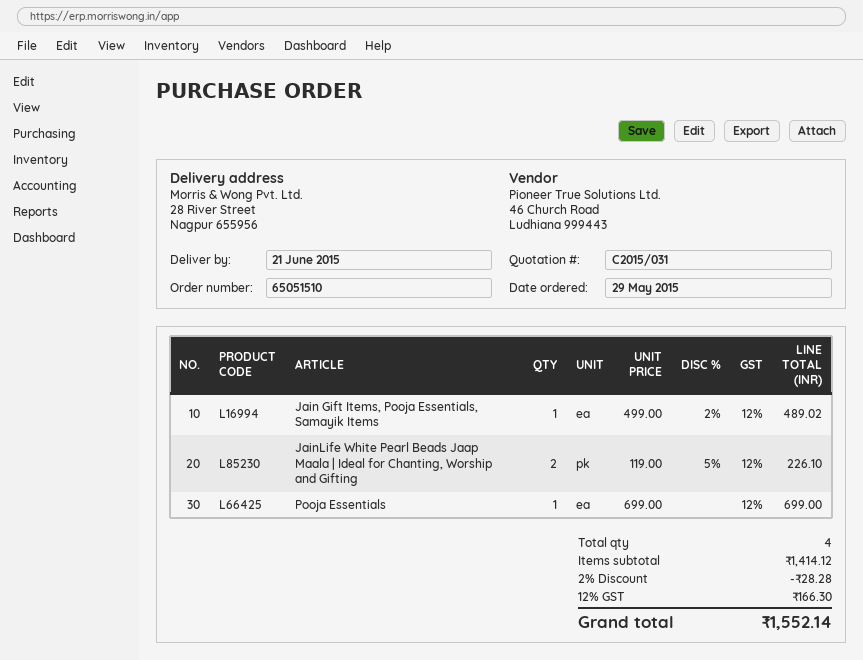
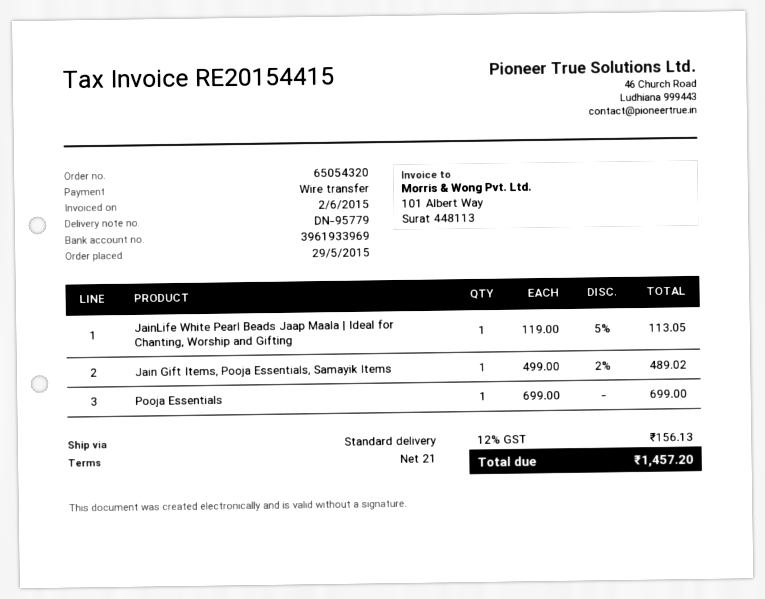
order number: 65051510 -> 65054320
JainLife White Pearl Beads Jaap Maala | Ideal for Chanting, Worship and Gifting: 2 x 119.00 - 5% = 226.10 -> 1 x 119.00 - 5% = 113.05
discount: 2% = 28.28 -> none
tax: 12% = 166.30 -> 12% = 156.13
total: 1552.14 -> 1457.20

